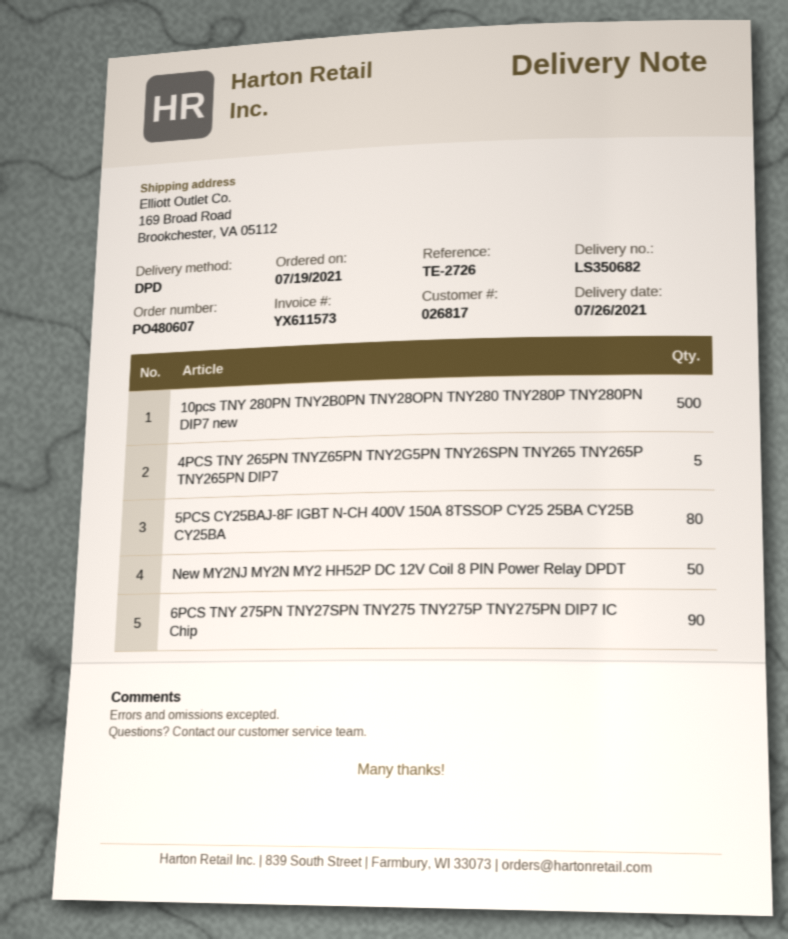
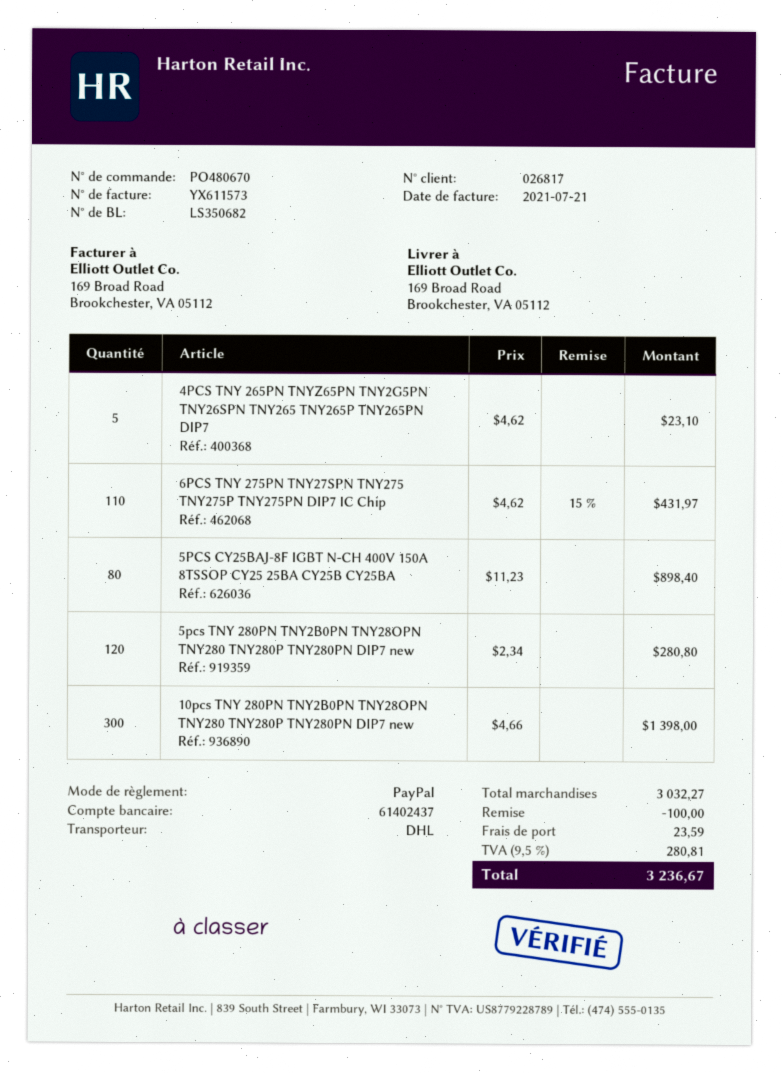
order number: PO480607 -> PO480670
shipping method: DPD -> DHL
10pcs TNY 280PN TNY2B0PN TNY28OPN TNY280 TNY280P TNY280PN DIP7 new: 500 -> 300
New MY2NJ MY2N MY2 HH52P DC 12V Coil 8 PIN Power Relay DPDT: 50 -> none
6PCS TNY 275PN TNY27SPN TNY275 TNY275P TNY275PN DIP7 IC Chip: 90 -> 110
5pcs TNY 280PN TNY2B0PN TNY28OPN TNY280 TNY280P TNY280PN DIP7 new: none -> 120

